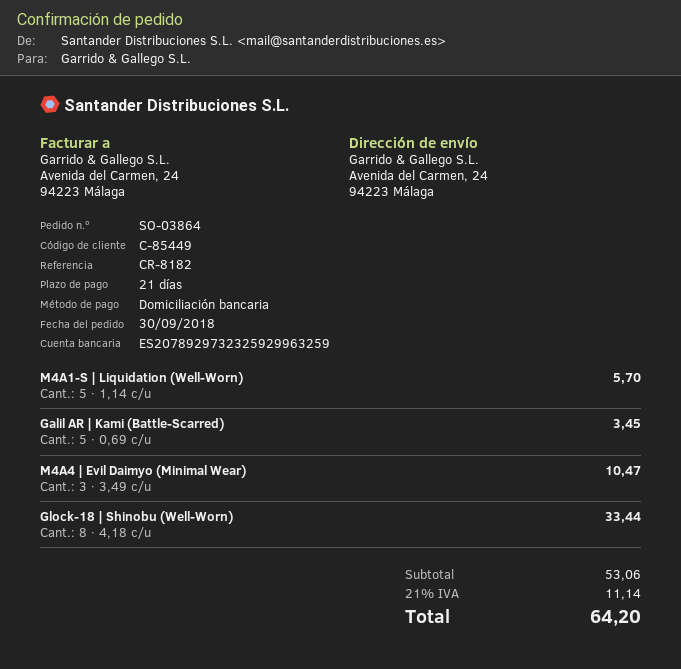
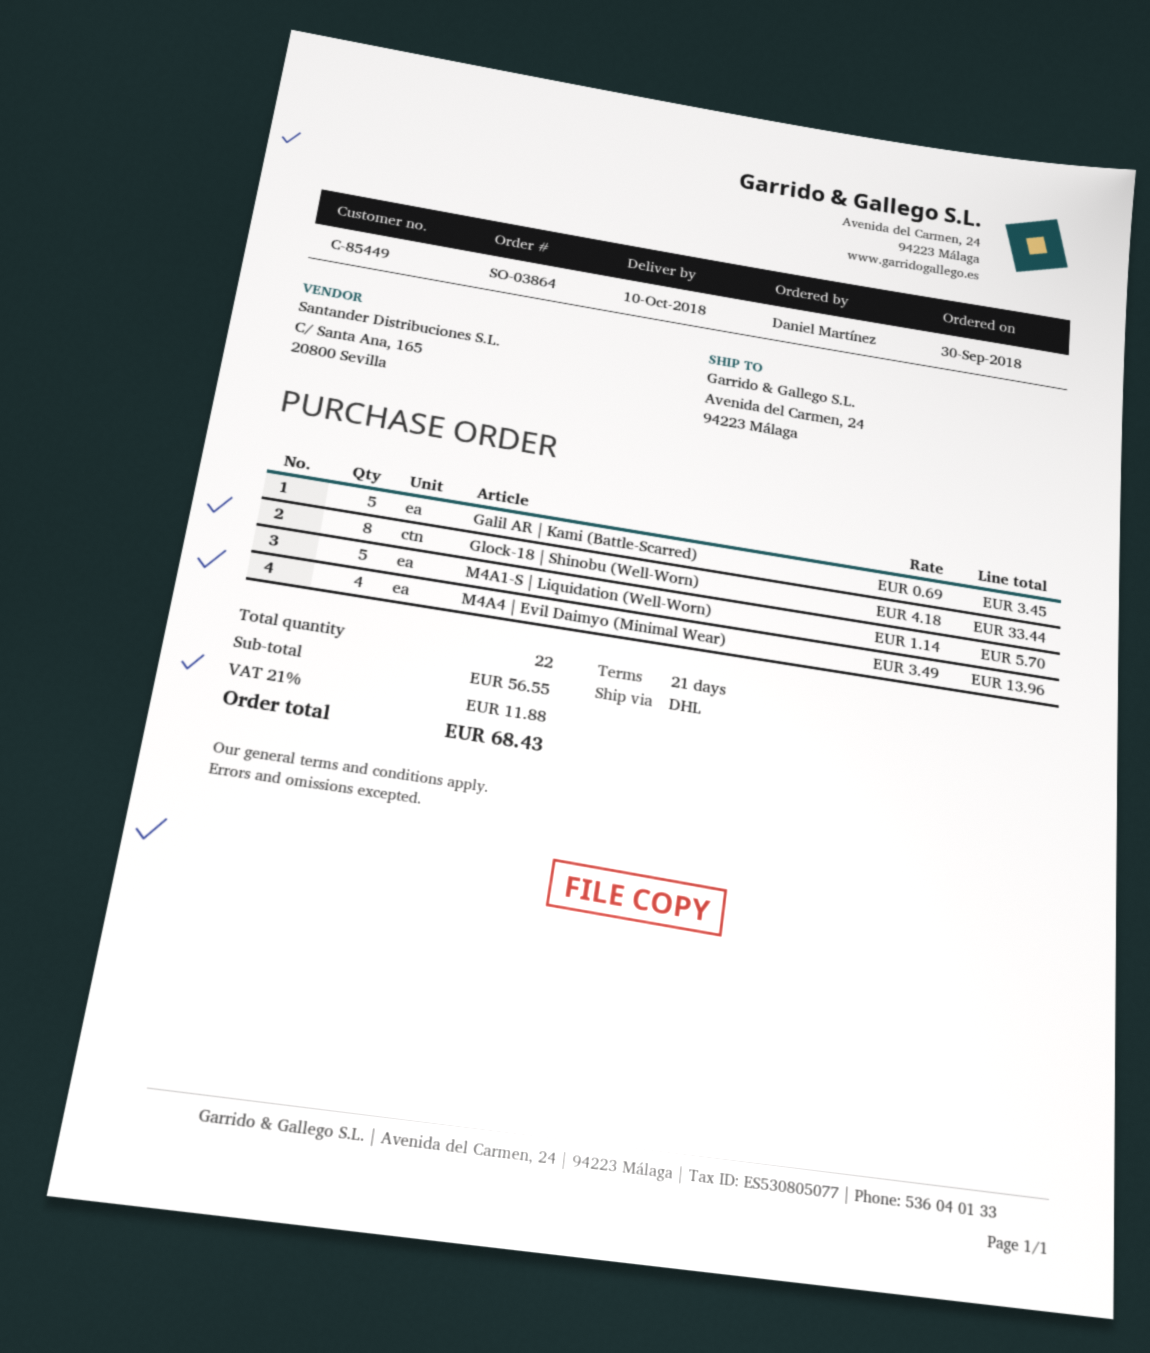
M4A4 | Evil Daimyo (Minimal Wear): 3 x 3.49 = 10.47 -> 4 x 3.49 = 13.96
subtotal: 53.06 -> 56.55
tax: 21% = 11.14 -> 21% = 11.88
total: 64.20 -> 68.43

